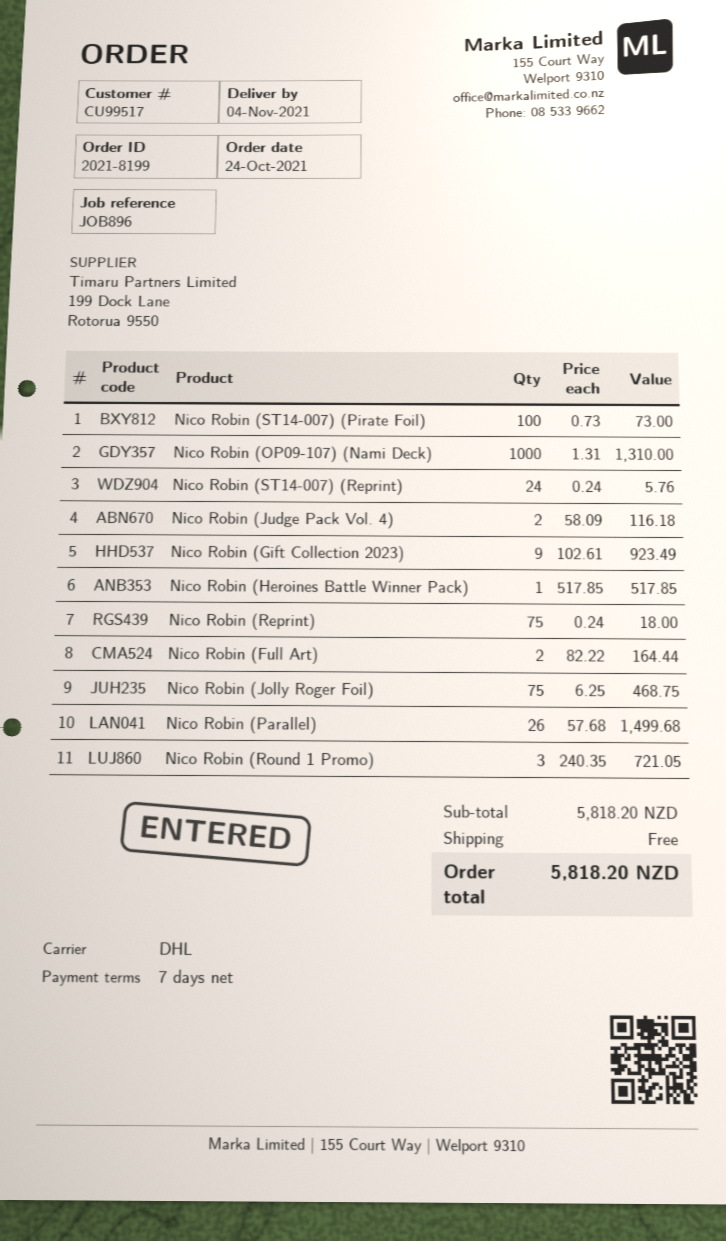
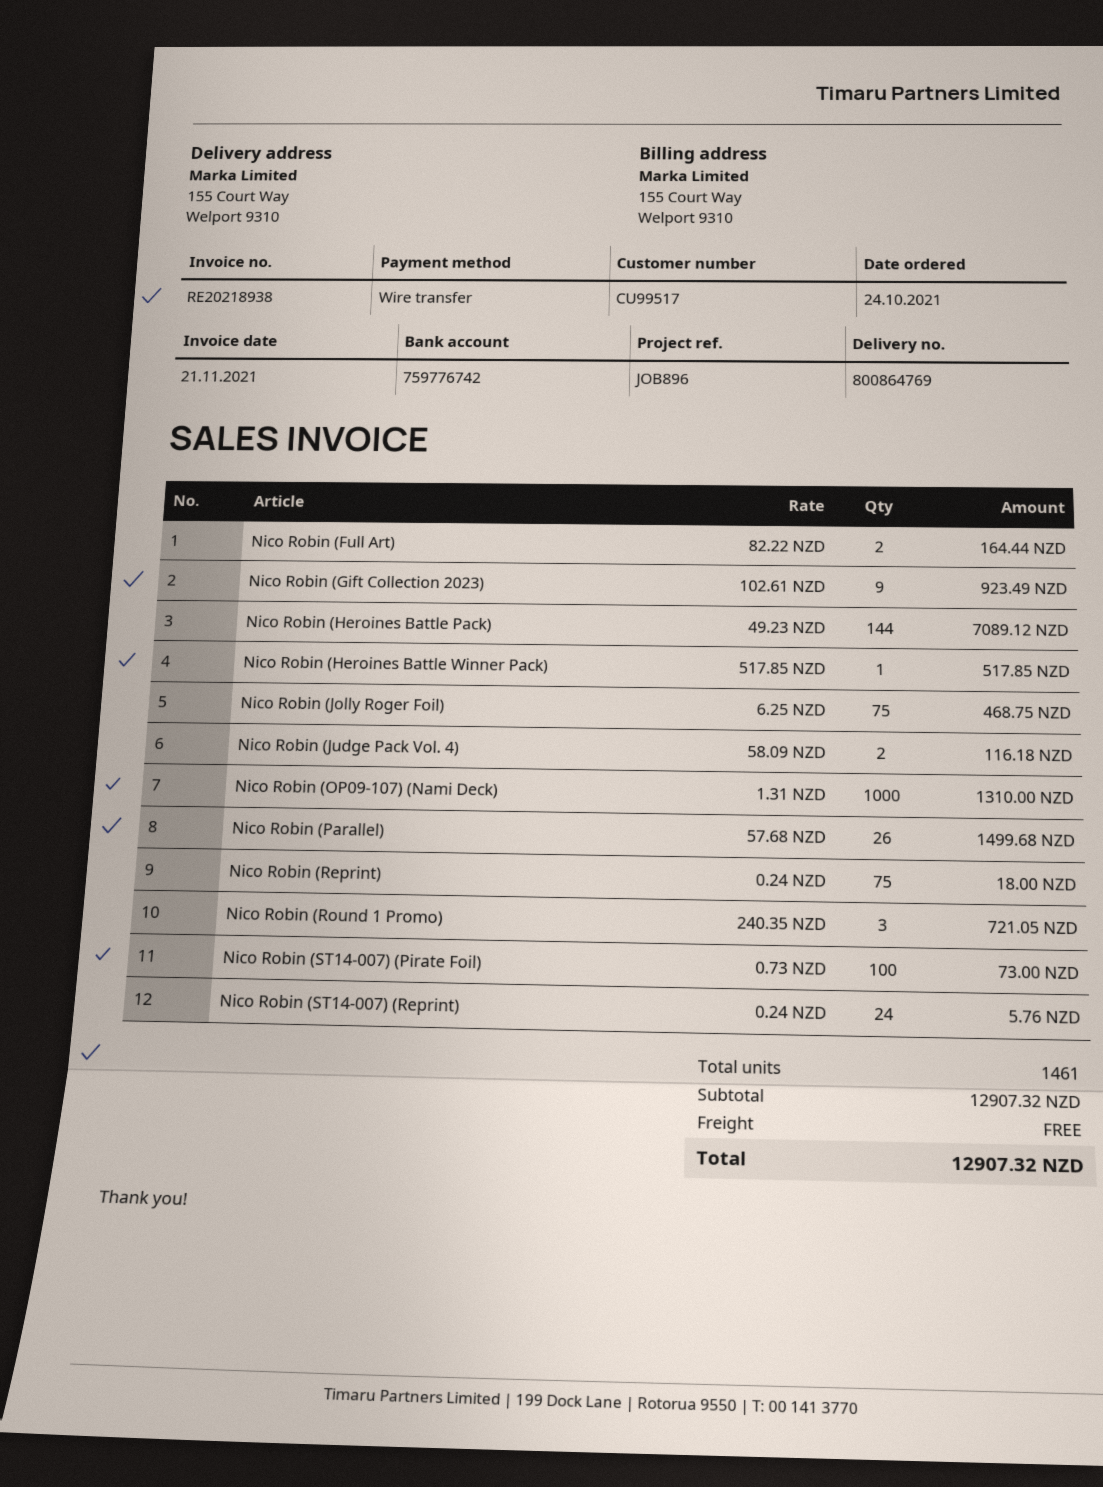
Nico Robin (Heroines Battle Pack): none -> 144 x 49.23 = 7089.12
subtotal: 5818.20 -> 12907.32
total: 5818.20 -> 12907.32

